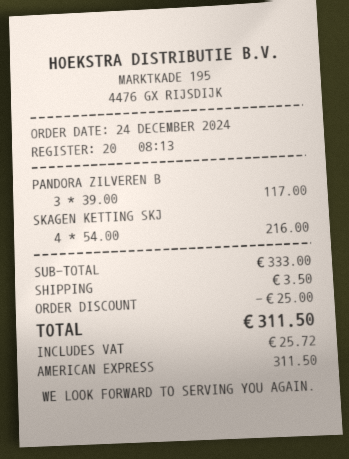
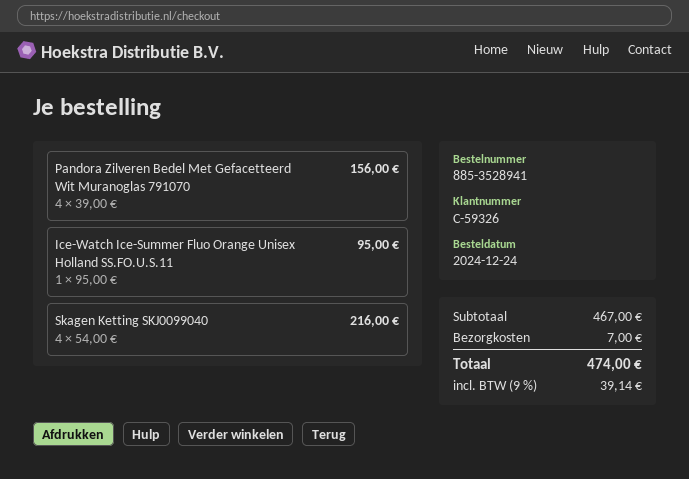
PANDORA ZILVEREN B: 3 x 39.00 = 117.00 -> 4 x 39.00 = 156.00
Ice-Watch Ice-Summer Fluo Orange Unisex Holland SS.FO.U.S.11: none -> 1 x 95.00 = 95.00
subtotal: 333.00 -> 467.00
discount: 25.00 -> none
shipping: 3.50 -> 7.00
tax: 25.72 -> 39.14
total: 311.50 -> 474.00

